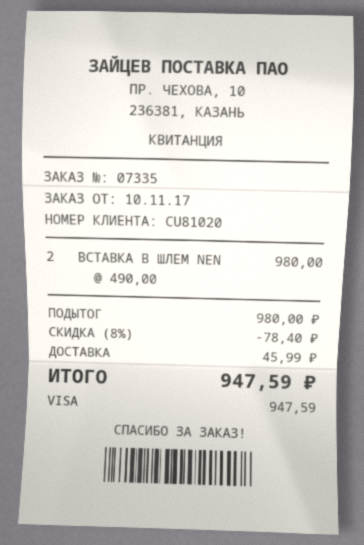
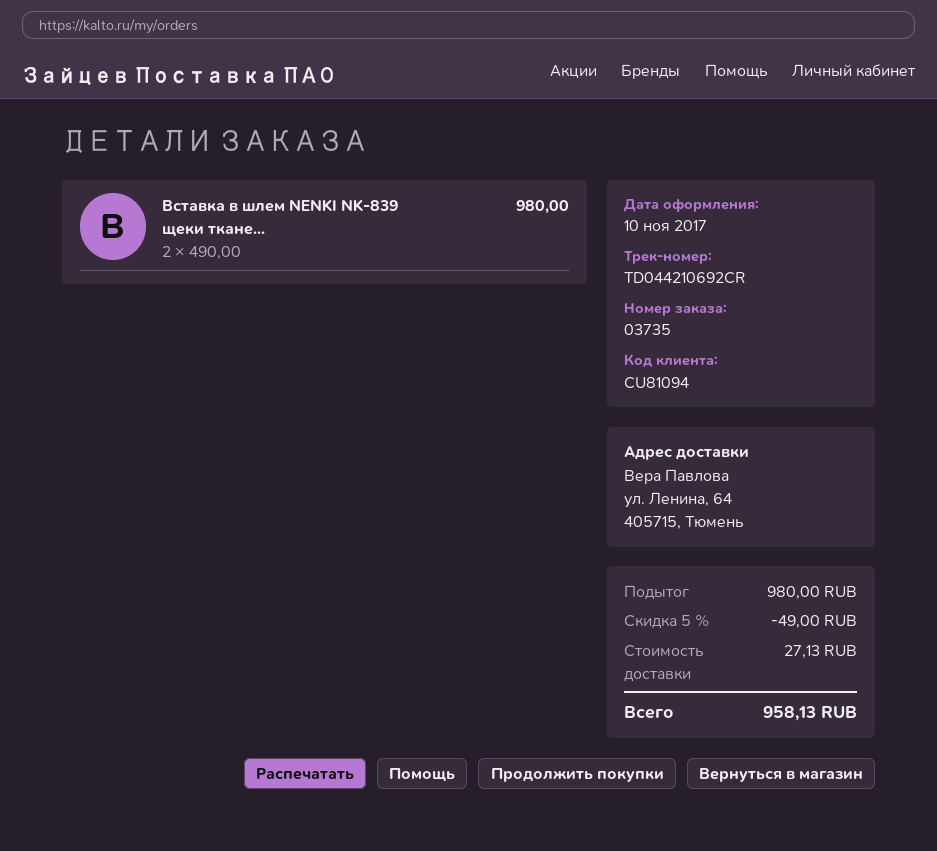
order number: 07335 -> 03735
customer number: CU81020 -> CU81094
discount: 8% = 78.40 -> 5% = 49.00
shipping: 45.99 -> 27.13
total: 947.59 -> 958.13

